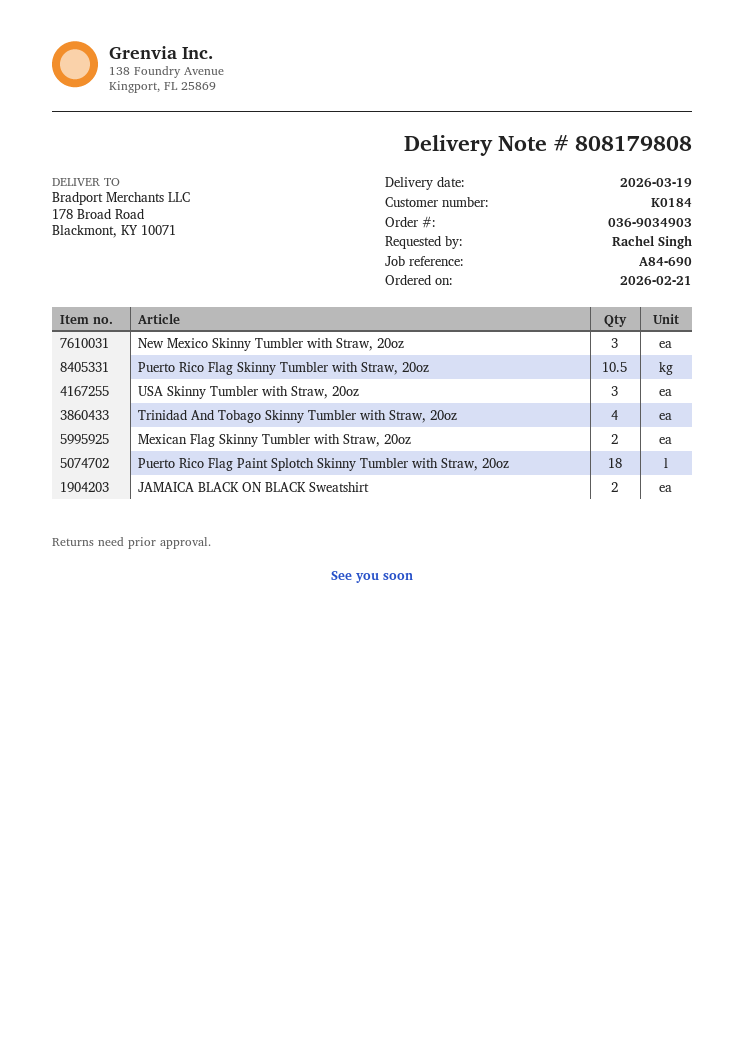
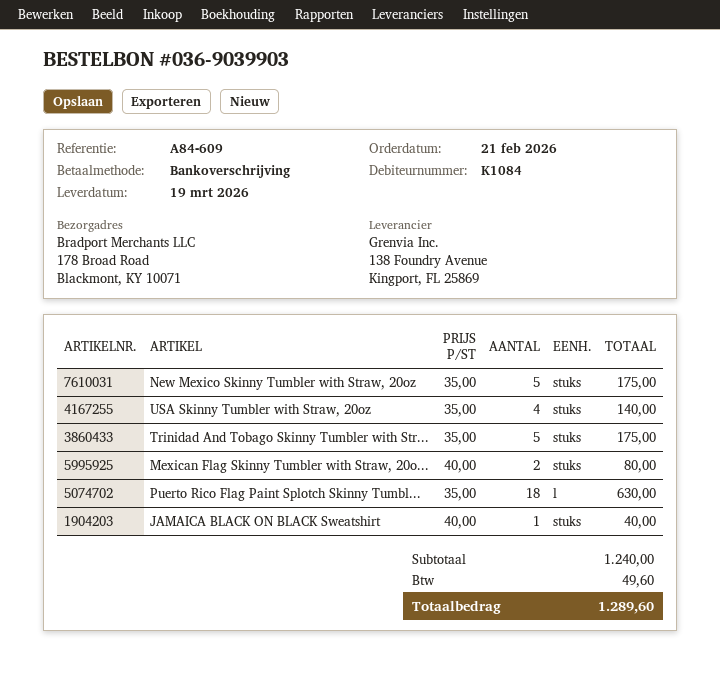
order number: 036-9034903 -> 036-9039903
customer number: K0184 -> K1084
reference: A84-690 -> A84-609
New Mexico Skinny Tumbler with Straw, 20oz: 3 -> 5
Puerto Rico Flag Skinny Tumbler with Straw, 20oz: 10.5 -> none
USA Skinny Tumbler with Straw, 20oz: 3 -> 4
Trinidad And Tobago Skinny Tumbler with Straw, 20oz: 4 -> 5
JAMAICA BLACK ON BLACK Sweatshirt: 2 -> 1

